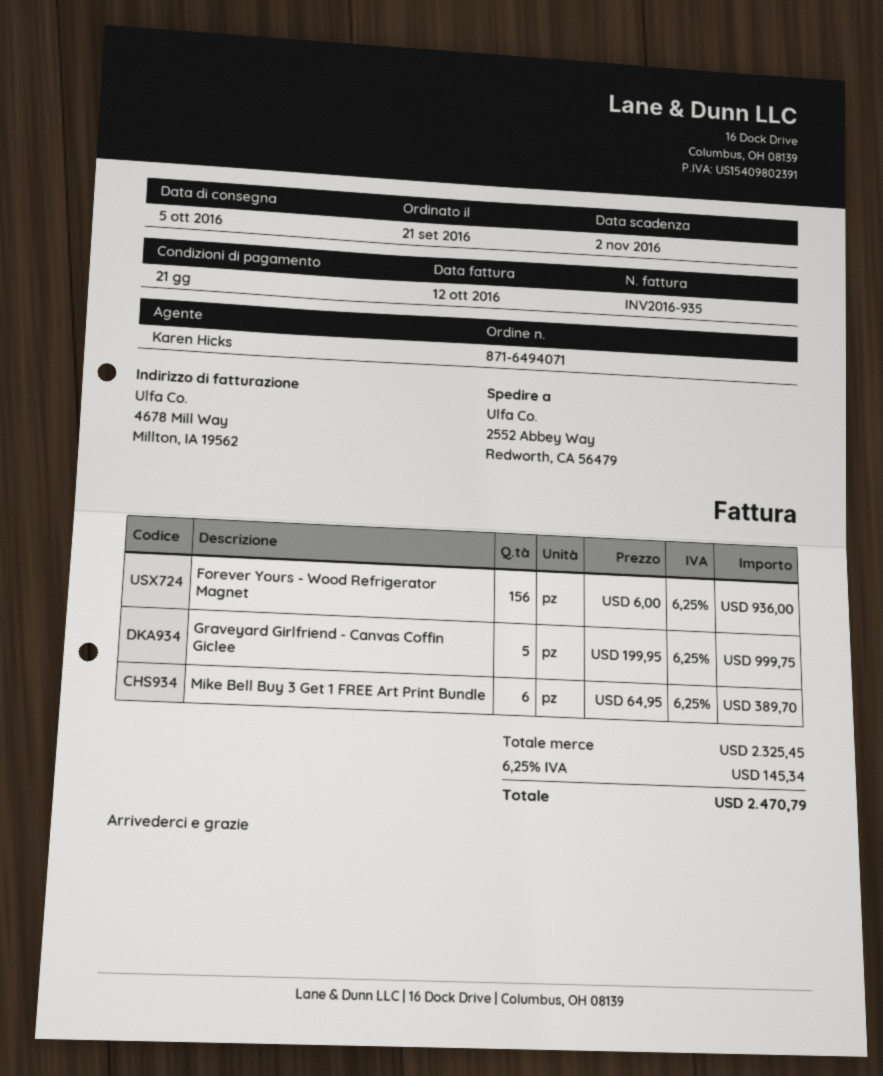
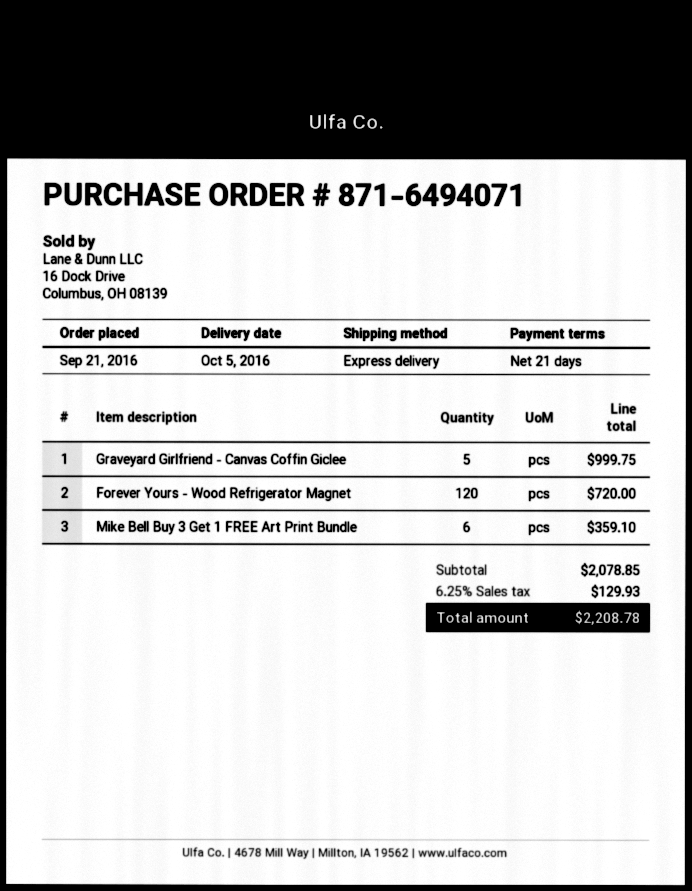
Forever Yours - Wood Refrigerator Magnet: 156 for 936.00 -> 120 for 720.00
Mike Bell Buy 3 Get 1 FREE Art Print Bundle: 6 for 389.70 -> 6 for 359.10
subtotal: 2325.45 -> 2078.85
tax: 6.25% = 145.34 -> 6.25% = 129.93
total: 2470.79 -> 2208.78

